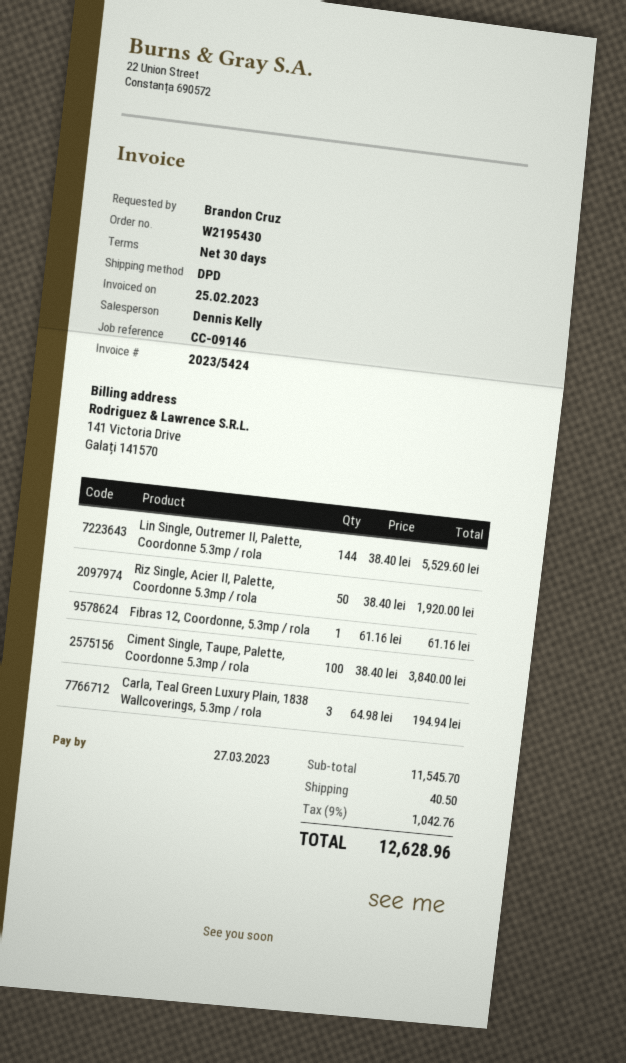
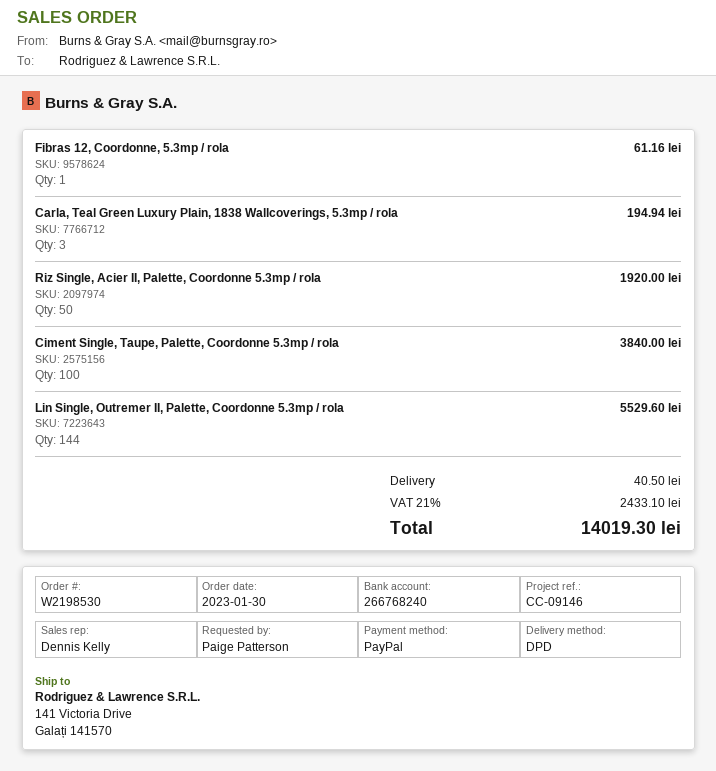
order number: W2195430 -> W2198530
ordered by: Brandon Cruz -> Paige Patterson
tax: 9% = 1042.76 -> 21% = 2433.10
total: 12628.96 -> 14019.30

